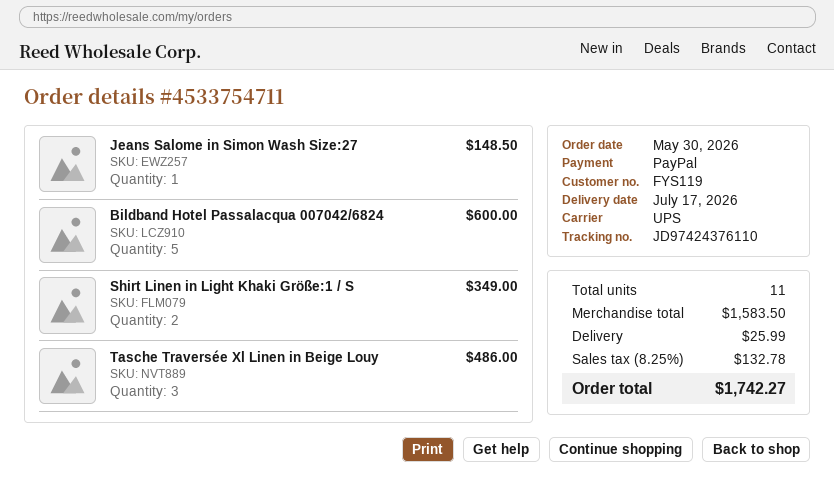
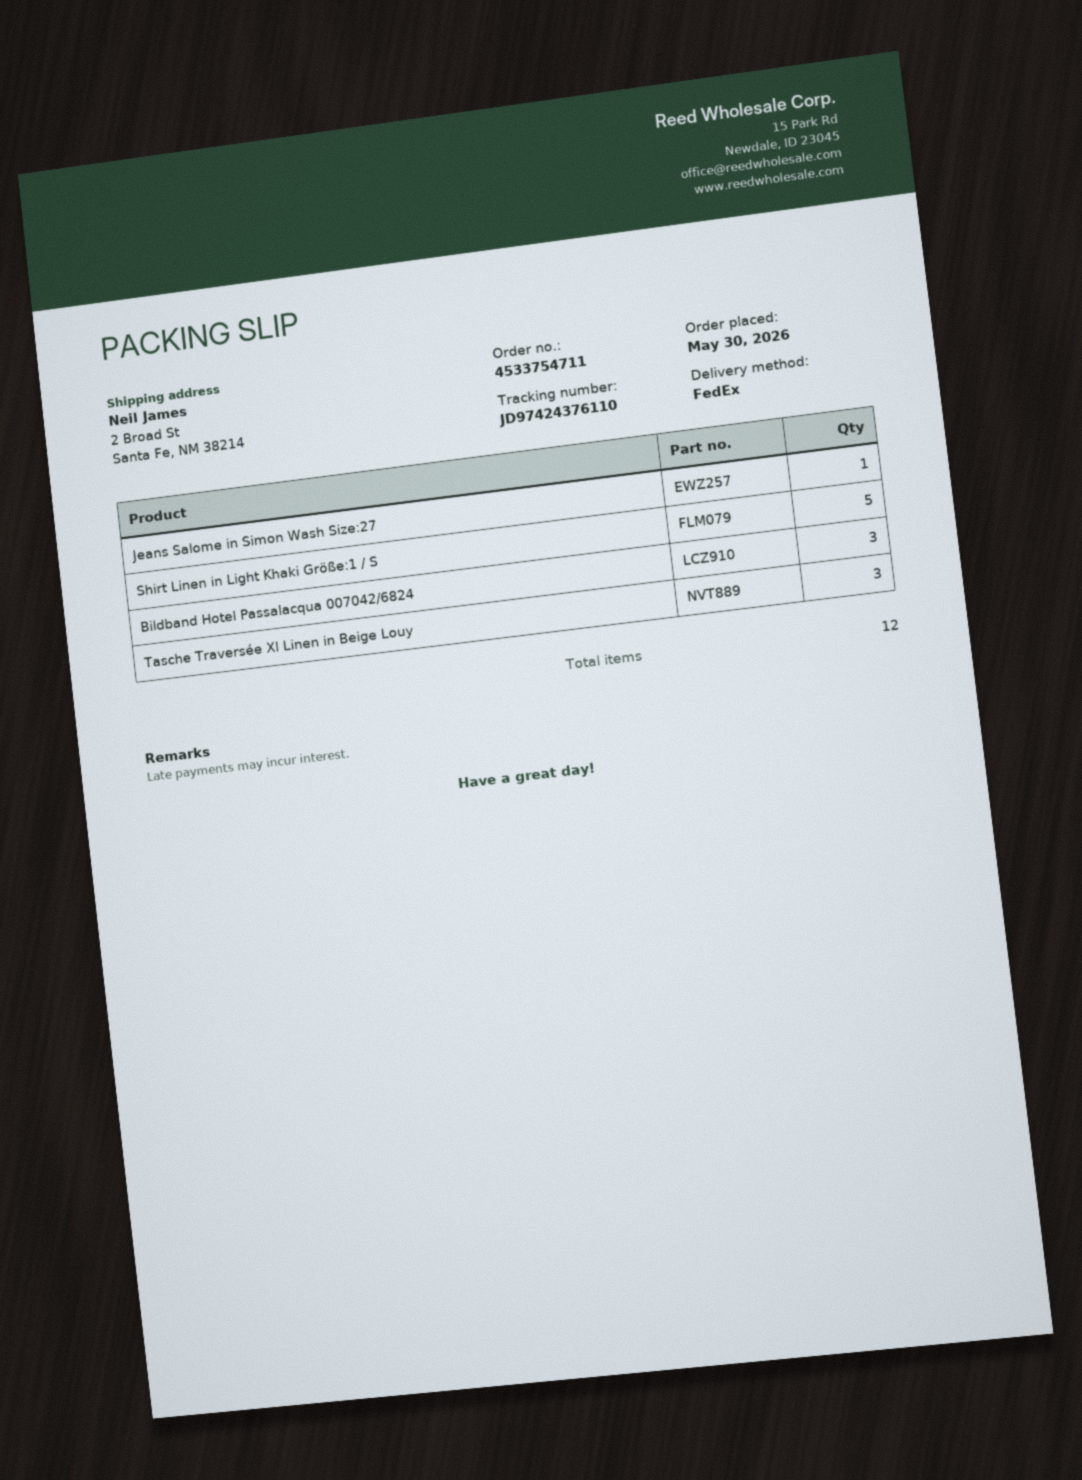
shipping method: UPS -> FedEx
Bildband Hotel Passalacqua 007042/6824: 5 -> 3
Shirt Linen in Light Khaki Größe:1 / S: 2 -> 5
total quantity: 11 -> 12

